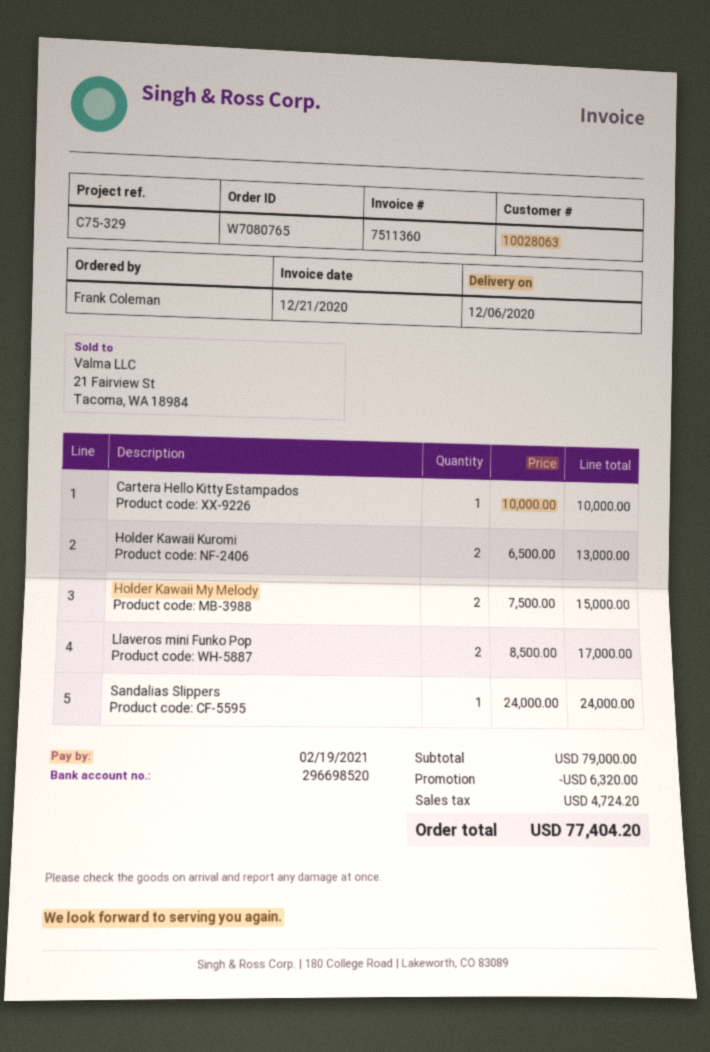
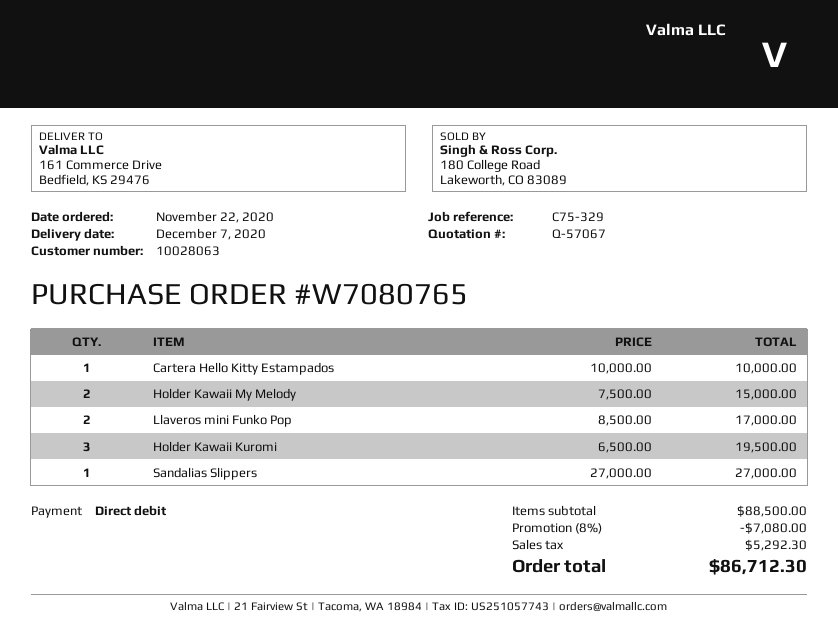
delivery date: 2020-12-06 -> 2020-12-07
Holder Kawaii Kuromi: 2 x 6500.00 = 13000.00 -> 3 x 6500.00 = 19500.00
Sandalias Slippers: 1 x 24000.00 = 24000.00 -> 1 x 27000.00 = 27000.00
subtotal: 79000.00 -> 88500.00
discount: 6320.00 -> 7080.00
tax: 4724.20 -> 5292.30
total: 77404.20 -> 86712.30

